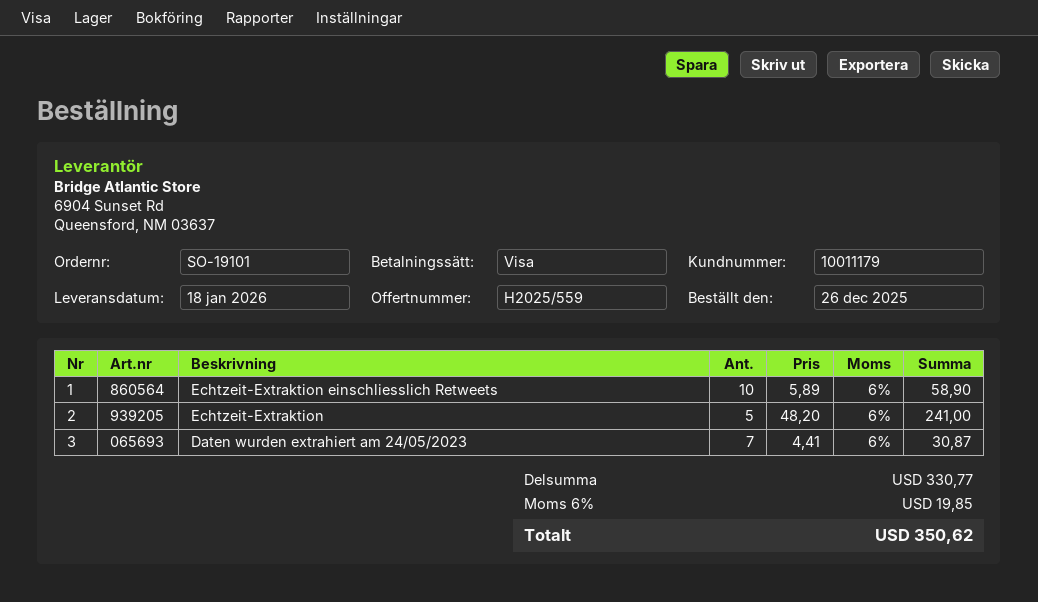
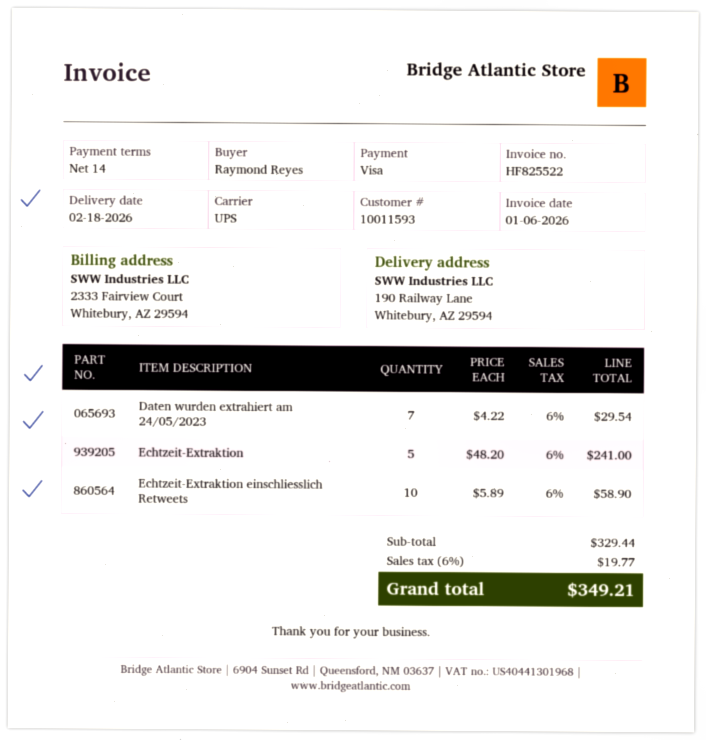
delivery date: 2026-01-18 -> 2026-02-18
customer number: 10011179 -> 10011593
Daten wurden extrahiert am 24/05/2023: 7 x 4.41 = 30.87 -> 7 x 4.22 = 29.54
subtotal: 330.77 -> 329.44
tax: 6% = 19.85 -> 6% = 19.77
total: 350.62 -> 349.21

